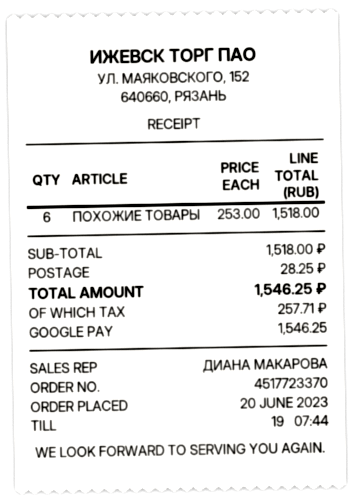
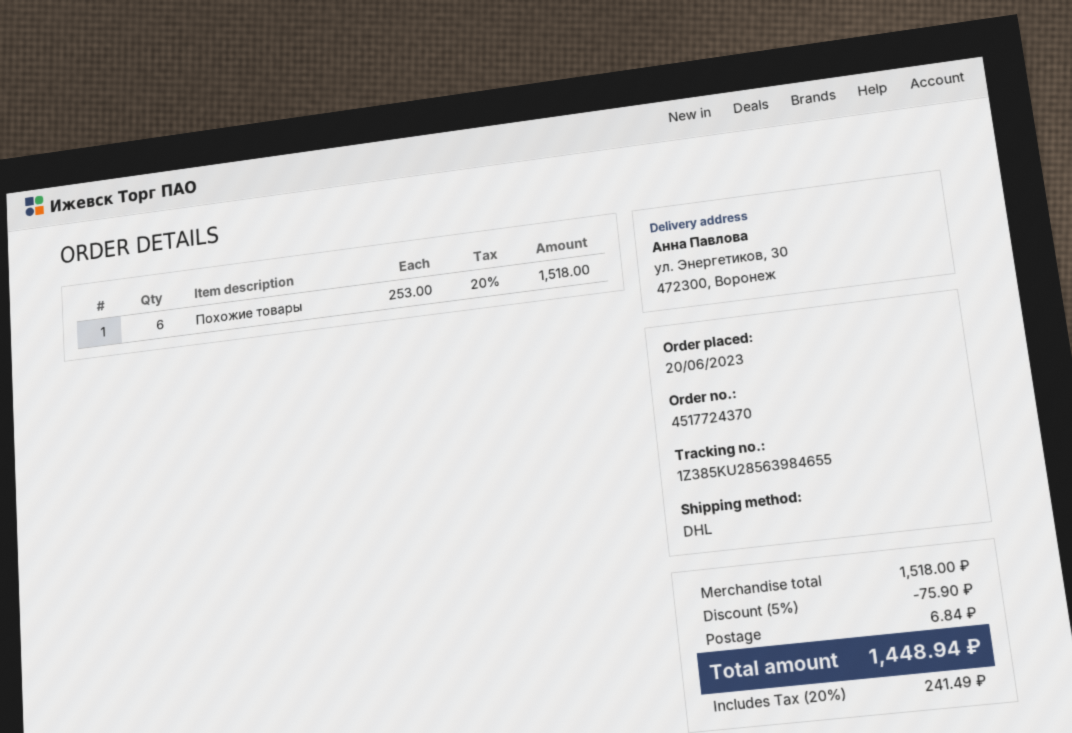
order number: 4517723370 -> 4517724370
discount: none -> 5% = 75.90
shipping: 28.25 -> 6.84
tax: 257.71 -> 241.49
total: 1546.25 -> 1448.94

